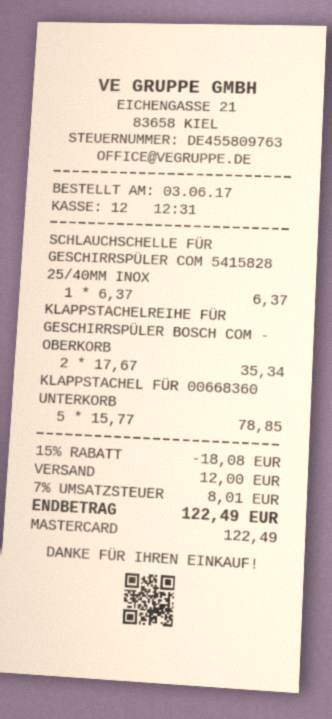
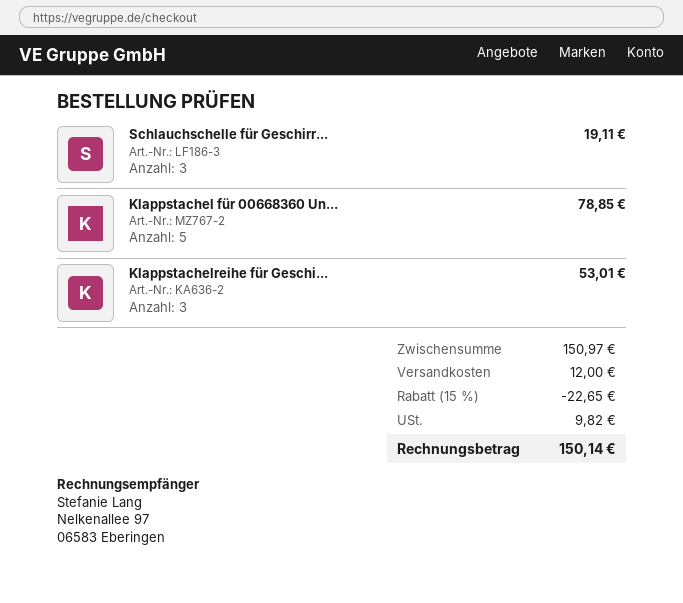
SCHLAUCHSCHELLE FÜR GESCHIRRSPÜLER COM 5415828 25/40MM INOX: 1 for 6.37 -> 3 for 19.11
KLAPPSTACHELREIHE FÜR GESCHIRRSPÜLER BOSCH COM - OBERKORB: 2 for 35.34 -> 3 for 53.01
discount: 15% = 18.08 -> 15% = 22.65
tax: 8.01 -> 9.82
total: 122.49 -> 150.14

